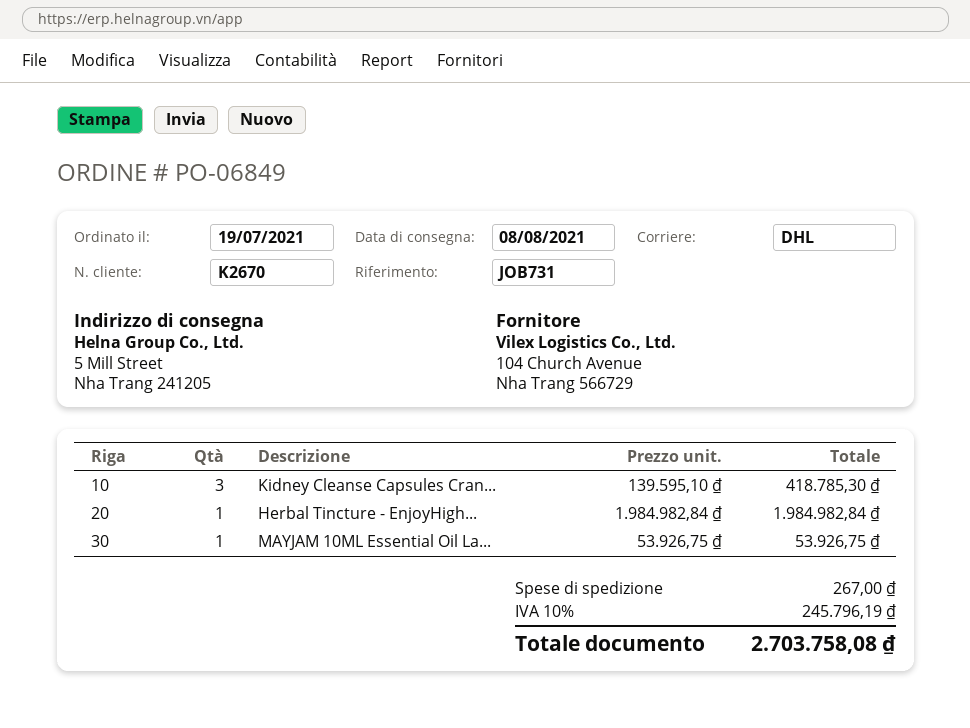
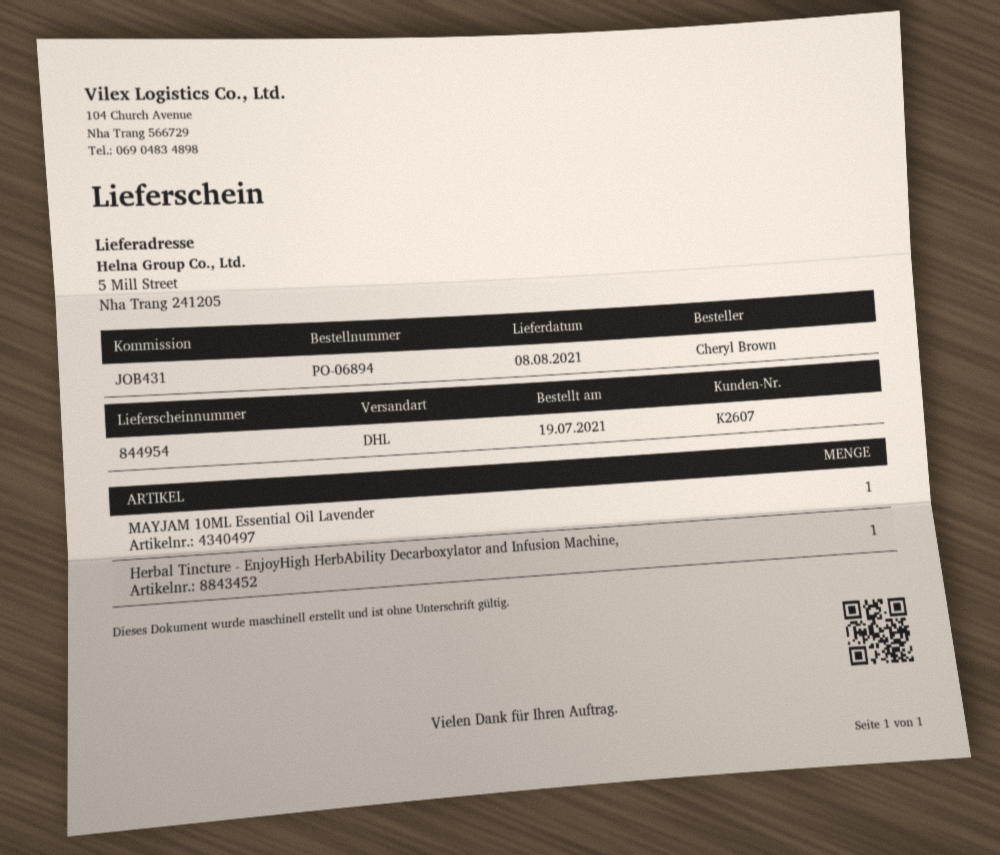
order number: PO-06849 -> PO-06894
customer number: K2670 -> K2607
reference: JOB731 -> JOB431
Kidney Cleanse Capsules Cran...: 3 -> none

